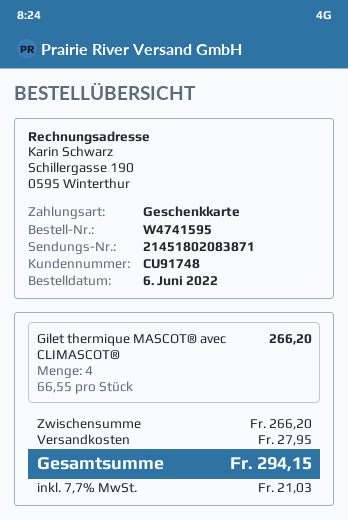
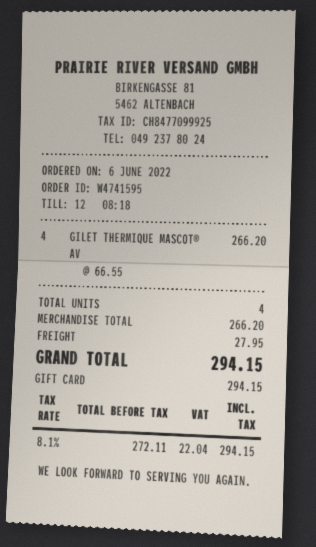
tax: 7.7% = 21.03 -> 8.1% = 22.04

